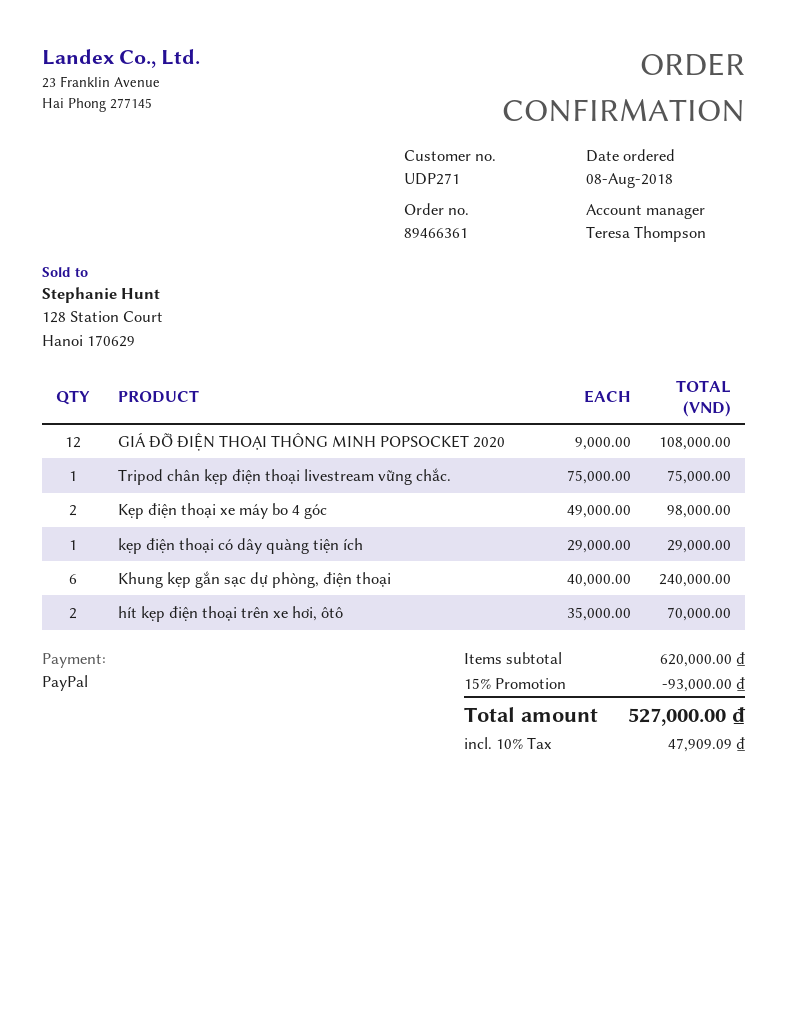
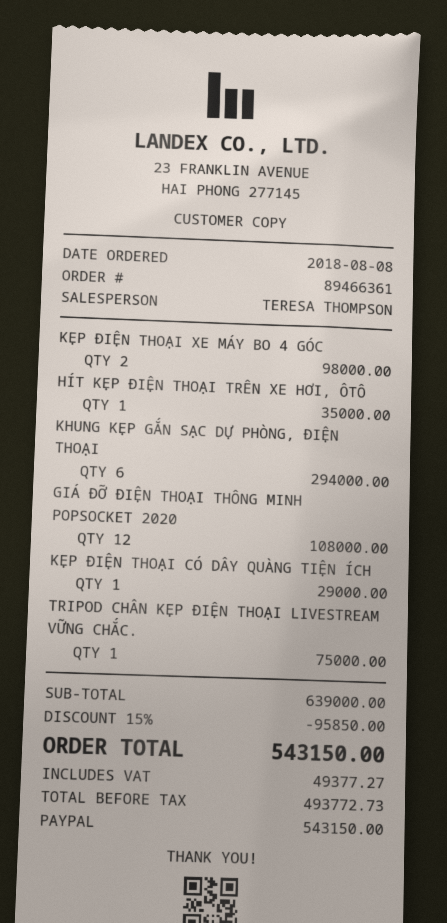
Khung kẹp gắn sạc dự phòng, điện thoại: 6 for 240000.00 -> 6 for 294000.00
hít kẹp điện thoại trên xe hơi, ôtô: 2 for 70000.00 -> 1 for 35000.00
subtotal: 620000.00 -> 639000.00
discount: 15% = 93000.00 -> 15% = 95850.00
tax: 47909.09 -> 49377.27
total: 527000.00 -> 543150.00

